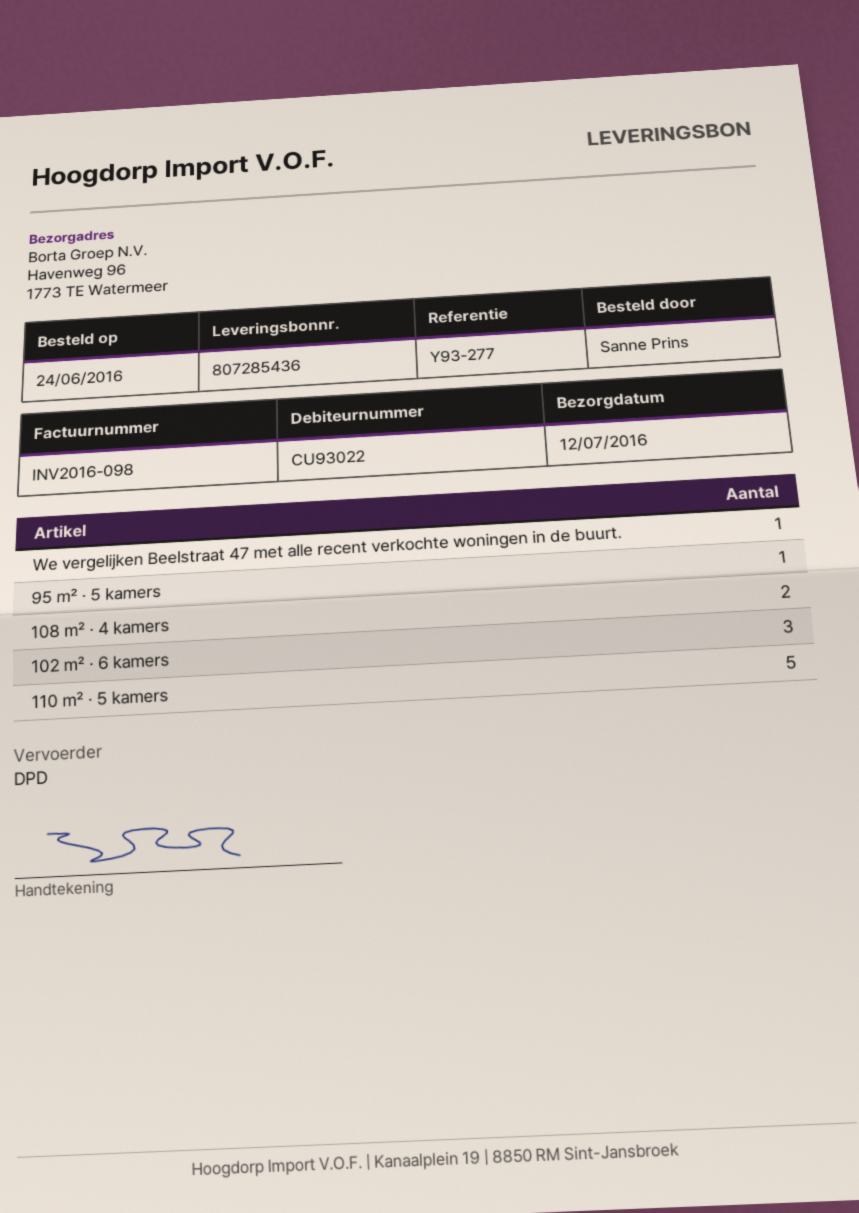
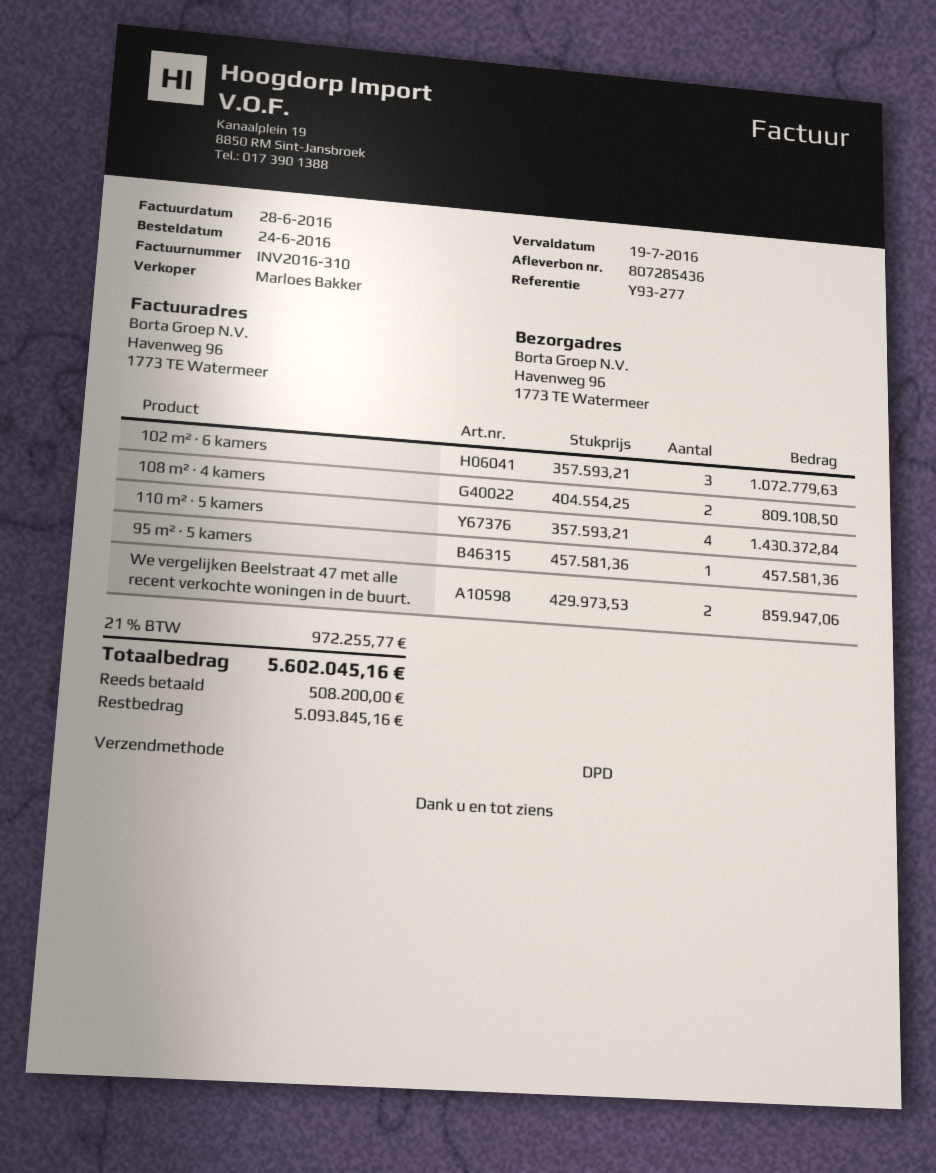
invoice number: INV2016-098 -> INV2016-310
We vergelijken Beelstraat 47 met alle recent verkochte woningen in de buurt.: 1 -> 2
110 m² · 5 kamers: 5 -> 4

